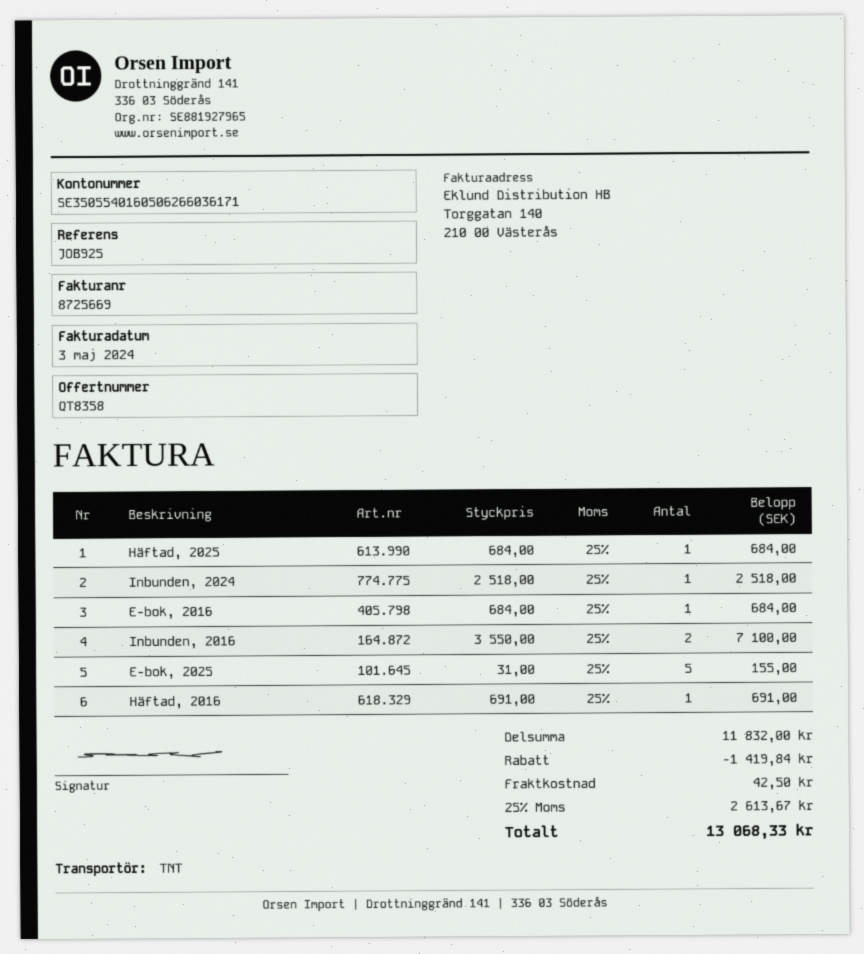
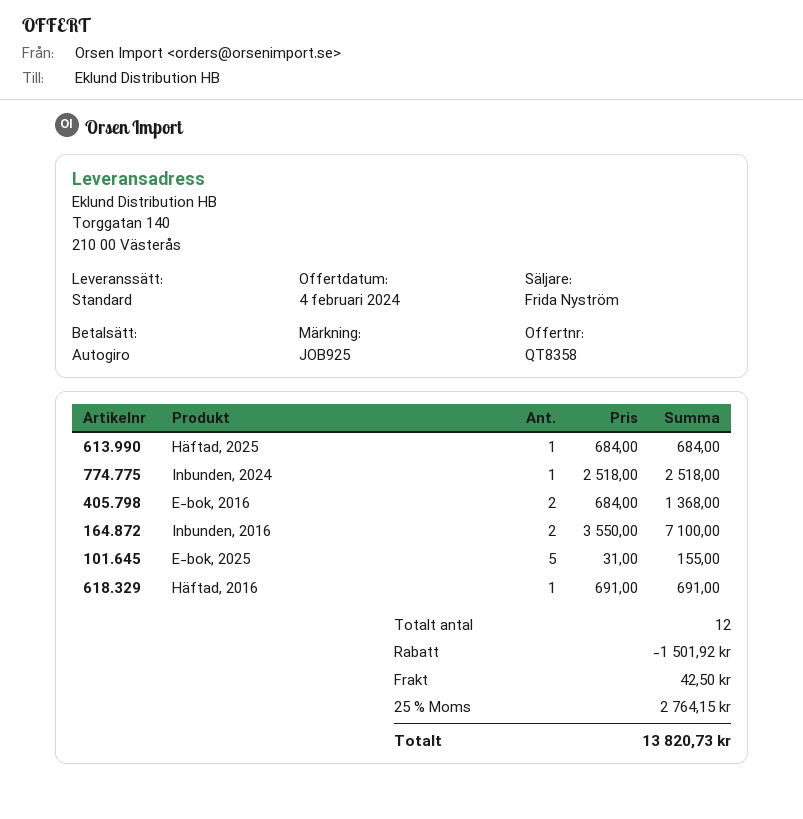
shipping method: TNT -> standard
E-bok, 2016: 1 x 684.00 = 684.00 -> 2 x 684.00 = 1368.00
discount: 1419.84 -> 1501.92
tax: 25% = 2613.67 -> 25% = 2764.15
total: 13068.33 -> 13820.73

